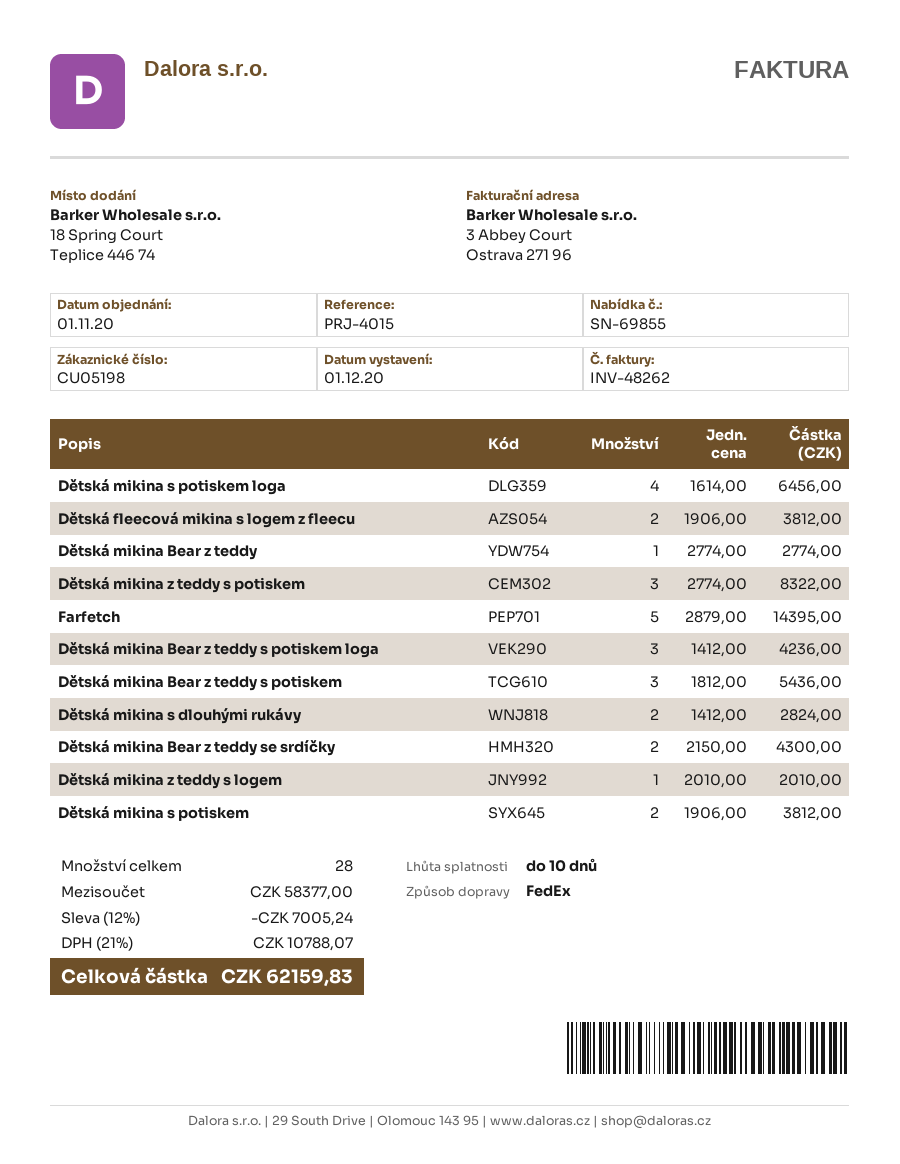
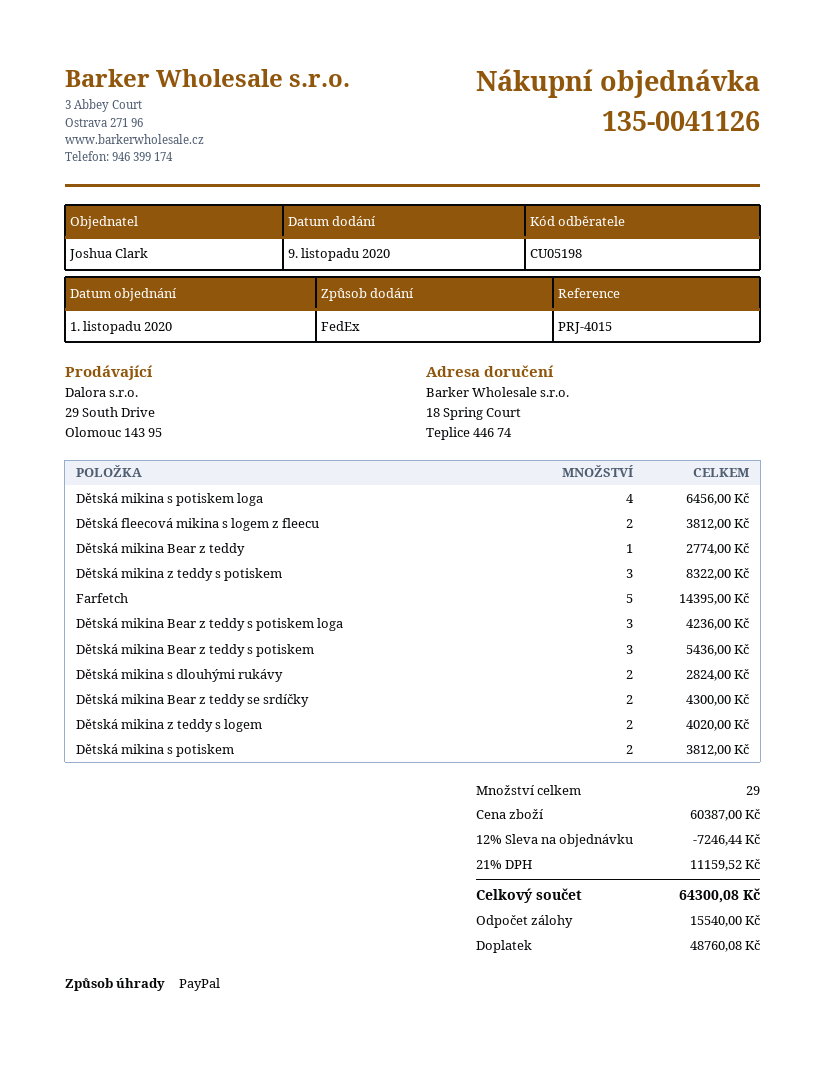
Dětská mikina z teddy s logem: 1 for 2010.00 -> 2 for 4020.00
total quantity: 28 -> 29
subtotal: 58377.00 -> 60387.00
discount: 12% = 7005.24 -> 12% = 7246.44
tax: 21% = 10788.07 -> 21% = 11159.52
total: 62159.83 -> 64300.08

